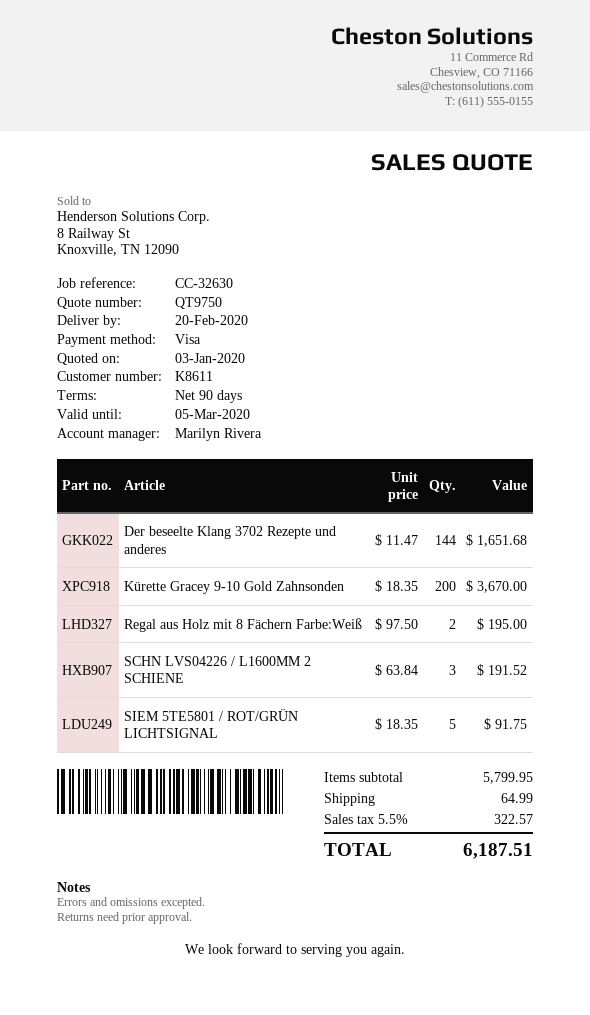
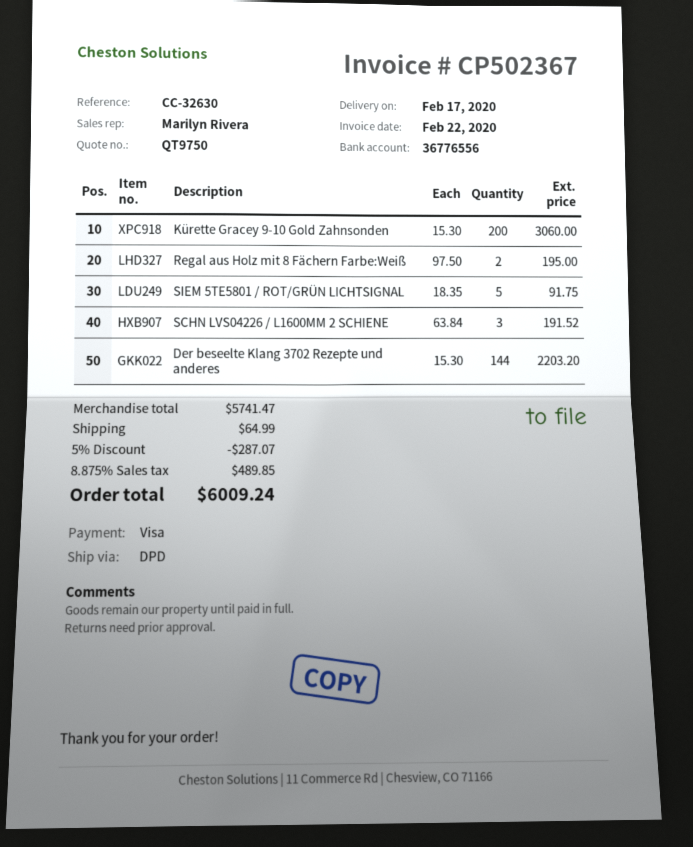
delivery date: 2020-02-20 -> 2020-02-17
Der beseelte Klang 3702 Rezepte und anderes: 144 x 11.47 = 1651.68 -> 144 x 15.30 = 2203.20
Kürette Gracey 9-10 Gold Zahnsonden: 200 x 18.35 = 3670.00 -> 200 x 15.30 = 3060.00
subtotal: 5799.95 -> 5741.47
discount: none -> 5% = 287.07
tax: 5.5% = 322.57 -> 8.875% = 489.85
total: 6187.51 -> 6009.24

